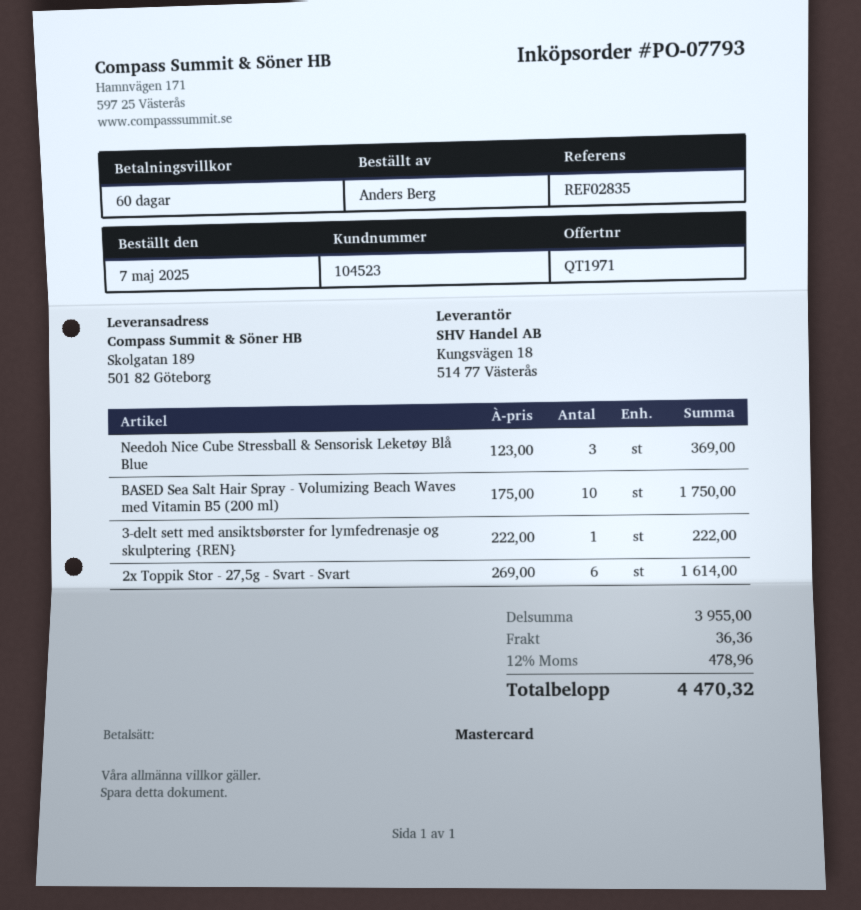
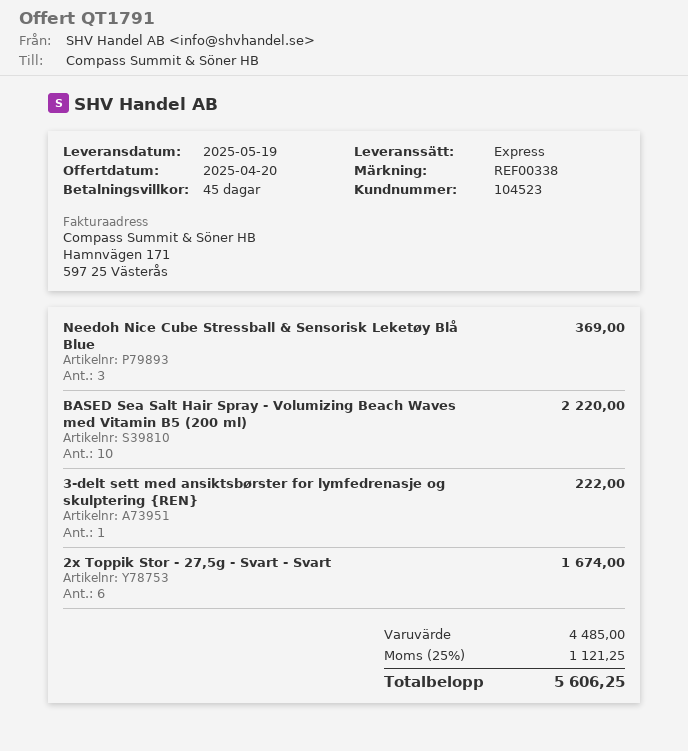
quote number: QT1971 -> QT1791
payment terms: 60 days -> 45 days
reference: REF02835 -> REF00338
BASED Sea Salt Hair Spray - Volumizing Beach Waves med Vitamin B5 (200 ml): 10 for 1750.00 -> 10 for 2220.00
2x Toppik Stor - 27,5g - Svart - Svart: 6 for 1614.00 -> 6 for 1674.00
subtotal: 3955.00 -> 4485.00
shipping: 36.36 -> none
tax: 12% = 478.96 -> 25% = 1121.25
total: 4470.32 -> 5606.25

